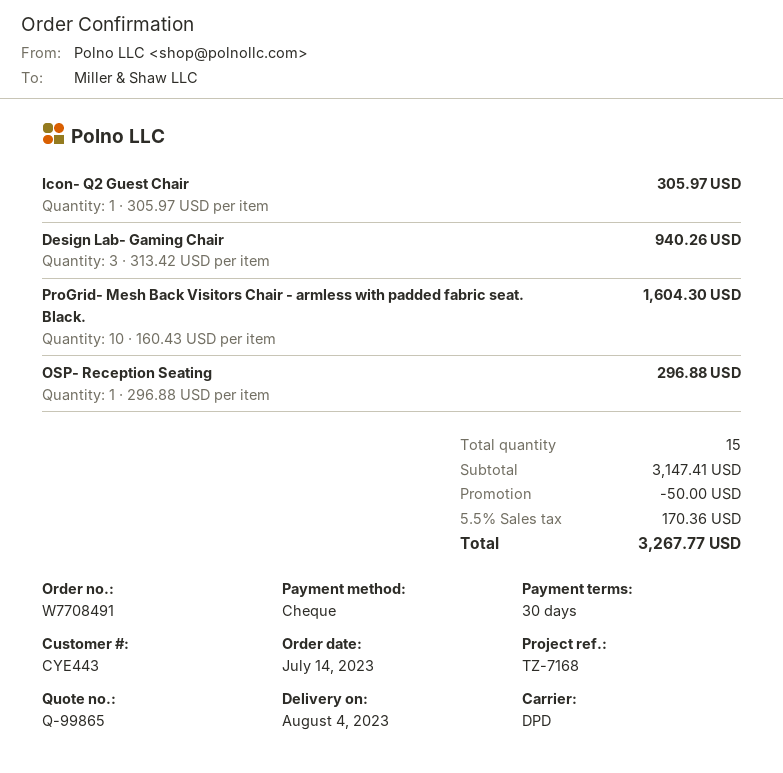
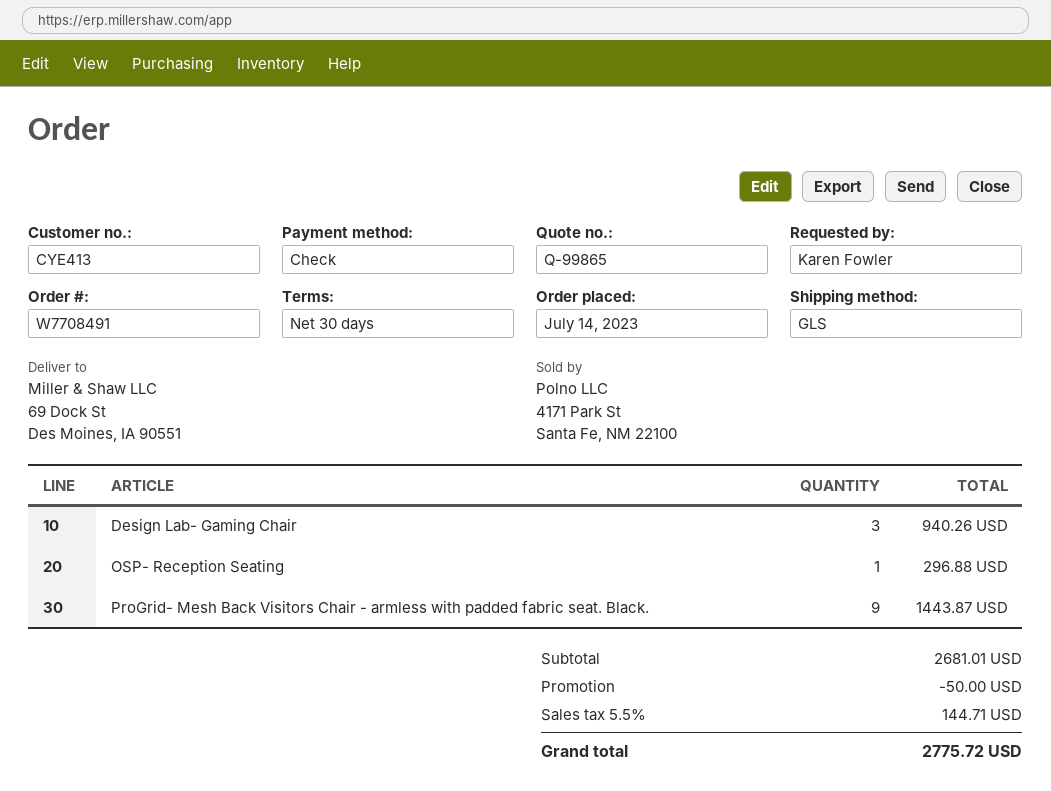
customer number: CYE443 -> CYE413
shipping method: DPD -> GLS
Icon- Q2 Guest Chair: 1 for 305.97 -> none
ProGrid- Mesh Back Visitors Chair - armless with padded fabric seat. Black.: 10 for 1604.30 -> 9 for 1443.87
subtotal: 3147.41 -> 2681.01
tax: 5.5% = 170.36 -> 5.5% = 144.71
total: 3267.77 -> 2775.72

